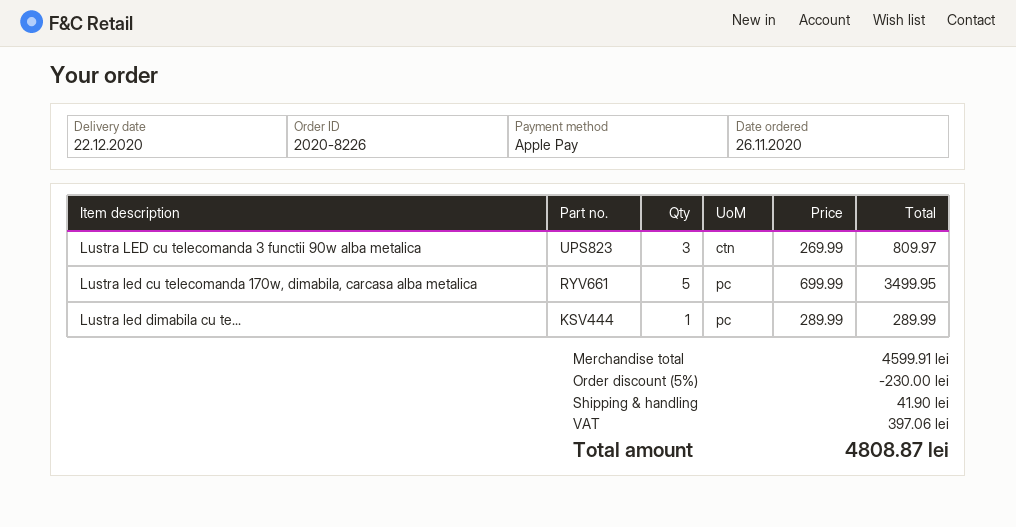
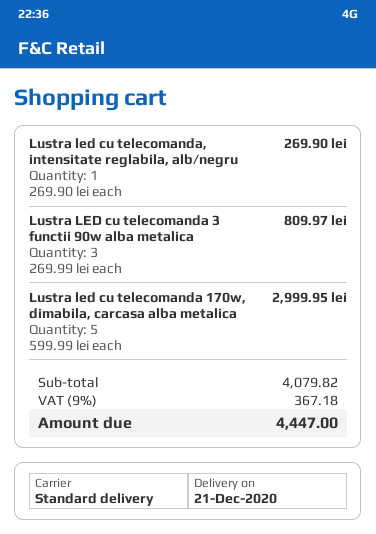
delivery date: 2020-12-22 -> 2020-12-21
Lustra led cu telecomanda 170w, dimabila, carcasa alba metalica: 5 x 699.99 = 3499.95 -> 5 x 599.99 = 2999.95
Lustra led dimabila cu te...: 1 x 289.99 = 289.99 -> none
Lustra led cu telecomanda, intensitate reglabila, alb/negru: none -> 1 x 269.90 = 269.90
subtotal: 4599.91 -> 4079.82
discount: 5% = 230.00 -> none
shipping: 41.90 -> none
tax: 397.06 -> 367.18
total: 4808.87 -> 4447.00

